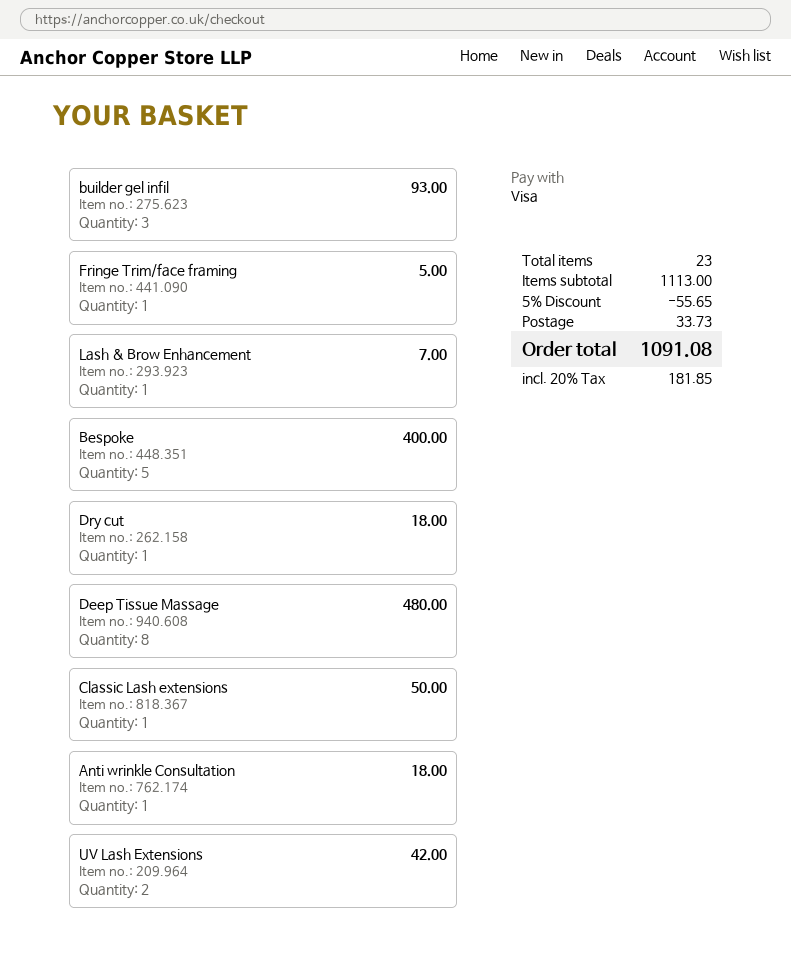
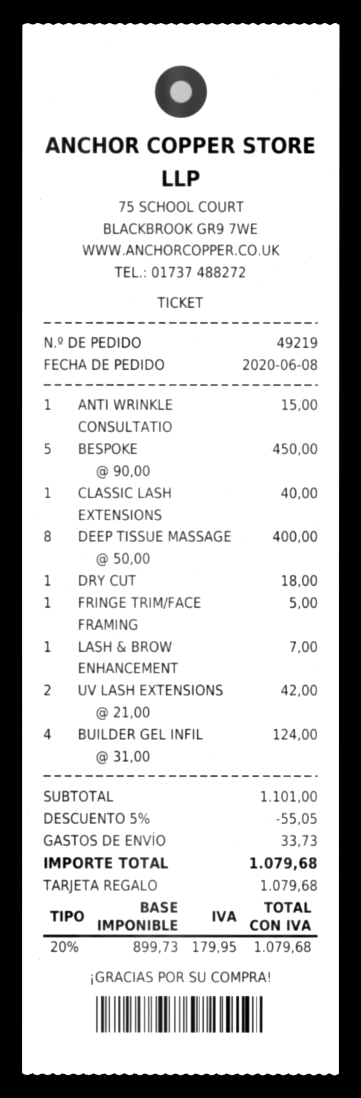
payment method: Visa -> gift card
builder gel infil: 3 for 93.00 -> 4 for 124.00
Bespoke: 5 for 400.00 -> 5 for 450.00
Deep Tissue Massage: 8 for 480.00 -> 8 for 400.00
Classic Lash extensions: 1 for 50.00 -> 1 for 40.00
Anti wrinkle Consultation: 1 for 18.00 -> 1 for 15.00
subtotal: 1113.00 -> 1101.00
discount: 5% = 55.65 -> 5% = 55.05
tax: 20% = 181.85 -> 20% = 179.95
total: 1091.08 -> 1079.68

